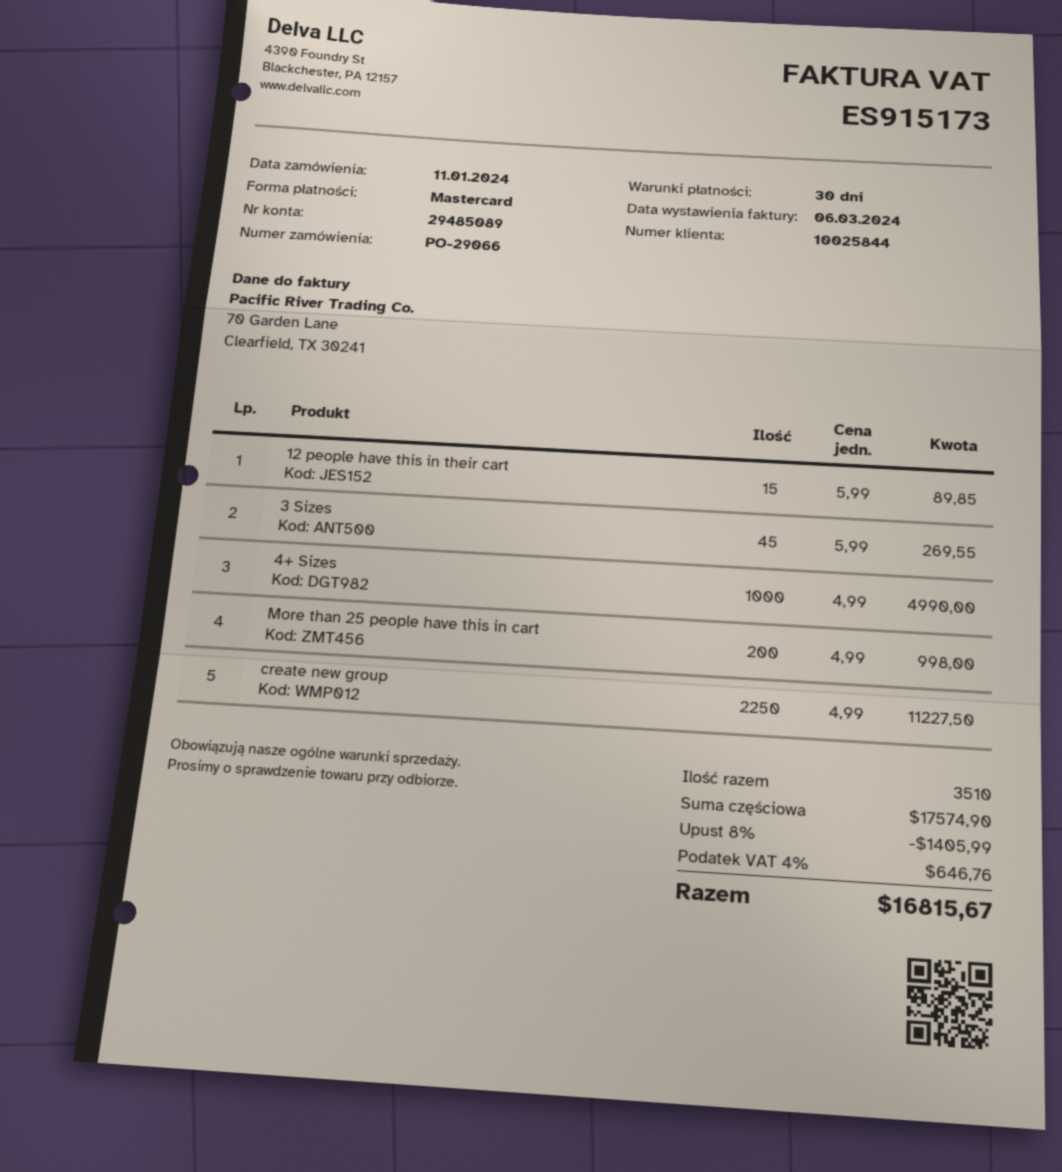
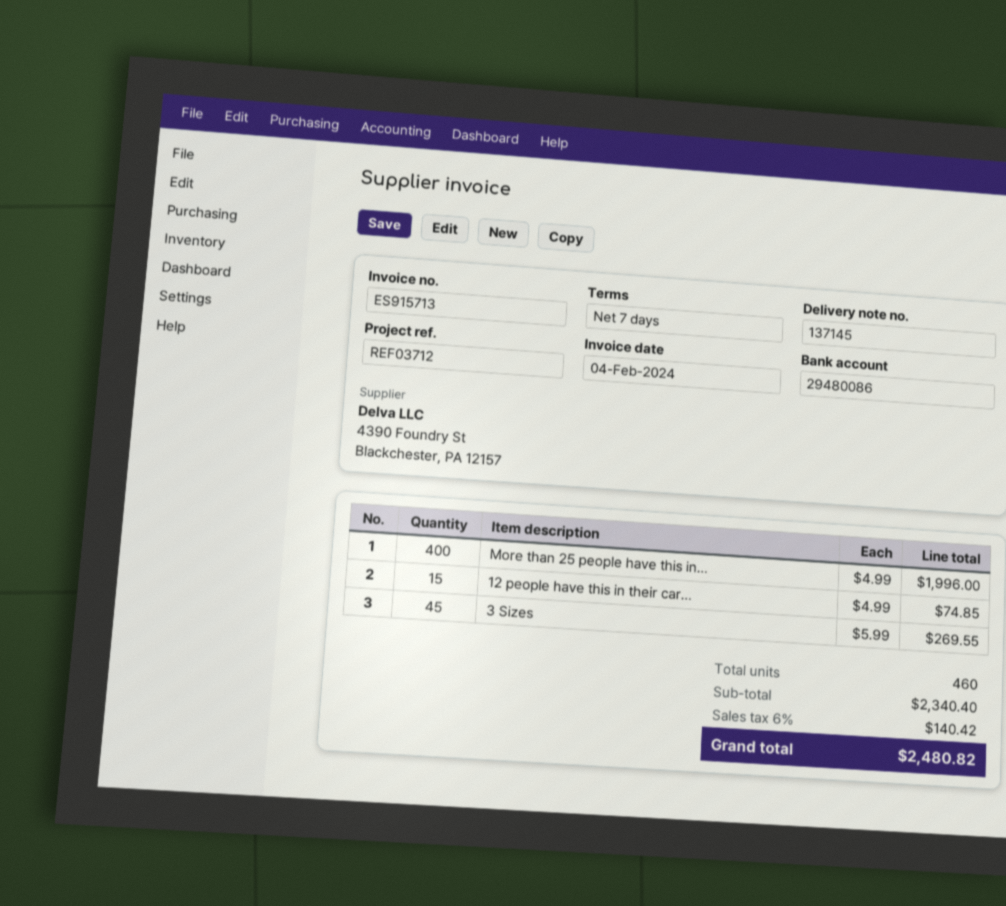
invoice number: ES915173 -> ES915713
invoice date: 2024-03-06 -> 2024-02-04
payment terms: 30 days -> 7 days
bank account: 29485089 -> 29480086
12 people have this in their cart: 15 x 5.99 = 89.85 -> 15 x 4.99 = 74.85
4+ Sizes: 1000 x 4.99 = 4990.00 -> none
More than 25 people have this in cart: 200 x 4.99 = 998.00 -> 400 x 4.99 = 1996.00
create new group: 2250 x 4.99 = 11227.50 -> none
total quantity: 3510 -> 460
subtotal: 17574.90 -> 2340.40
discount: 8% = 1405.99 -> none
tax: 4% = 646.76 -> 6% = 140.42
total: 16815.67 -> 2480.82

